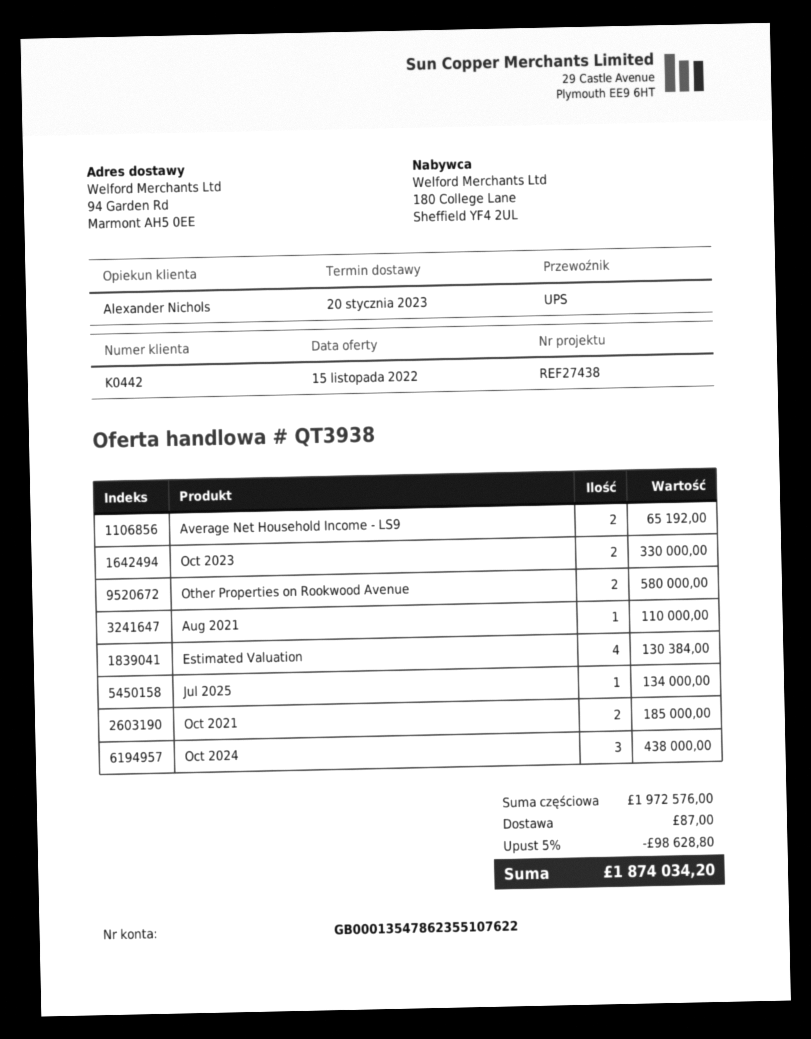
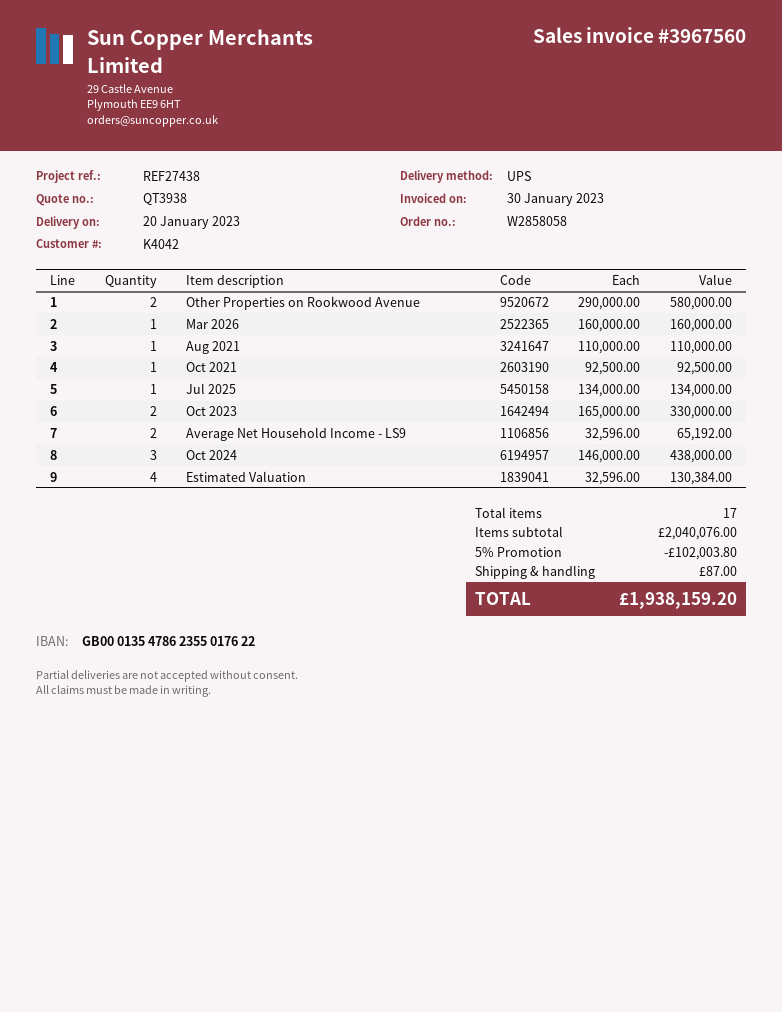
customer number: K0442 -> K4042
bank account: GB00013547862355107622 -> GB00013547862355017622
Oct 2021: 2 for 185000.00 -> 1 for 92500.00
Mar 2026: none -> 1 for 160000.00
subtotal: 1972576.00 -> 2040076.00
discount: 5% = 98628.80 -> 5% = 102003.80
total: 1874034.20 -> 1938159.20

